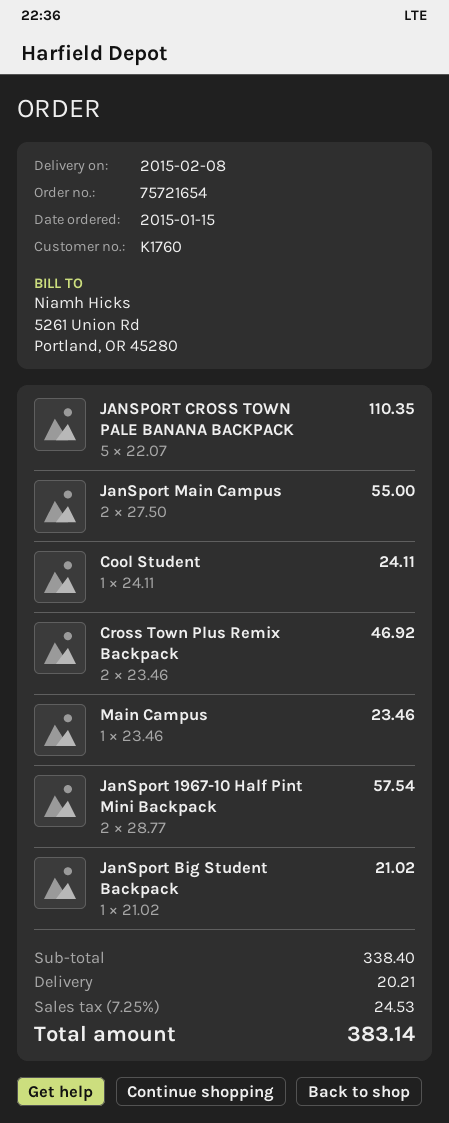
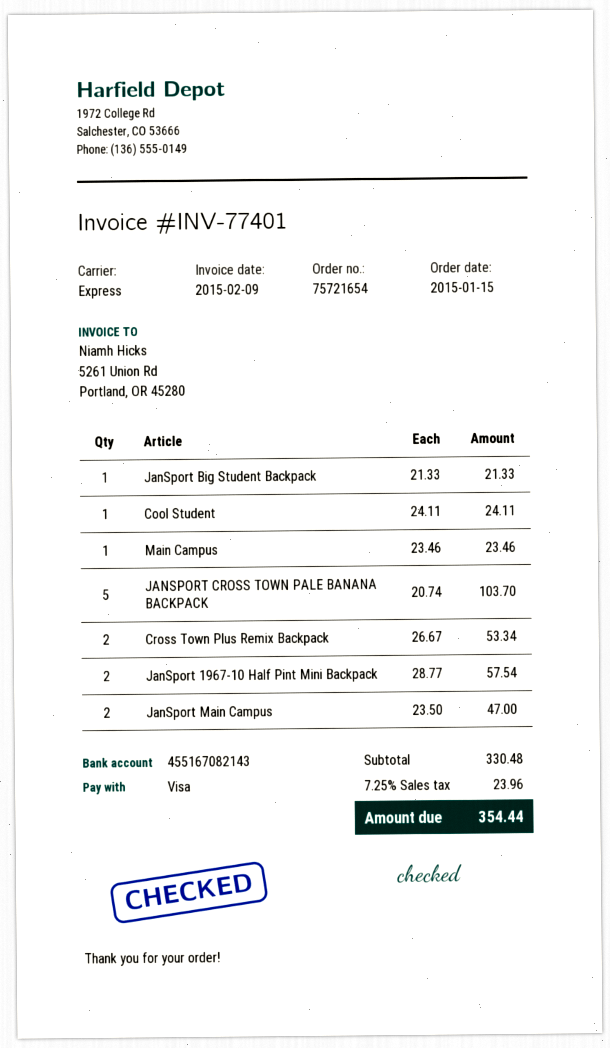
JANSPORT CROSS TOWN PALE BANANA BACKPACK: 5 x 22.07 = 110.35 -> 5 x 20.74 = 103.70
JanSport Main Campus: 2 x 27.50 = 55.00 -> 2 x 23.50 = 47.00
Cross Town Plus Remix Backpack: 2 x 23.46 = 46.92 -> 2 x 26.67 = 53.34
JanSport Big Student Backpack: 1 x 21.02 = 21.02 -> 1 x 21.33 = 21.33
subtotal: 338.40 -> 330.48
shipping: 20.21 -> none
tax: 7.25% = 24.53 -> 7.25% = 23.96
total: 383.14 -> 354.44

